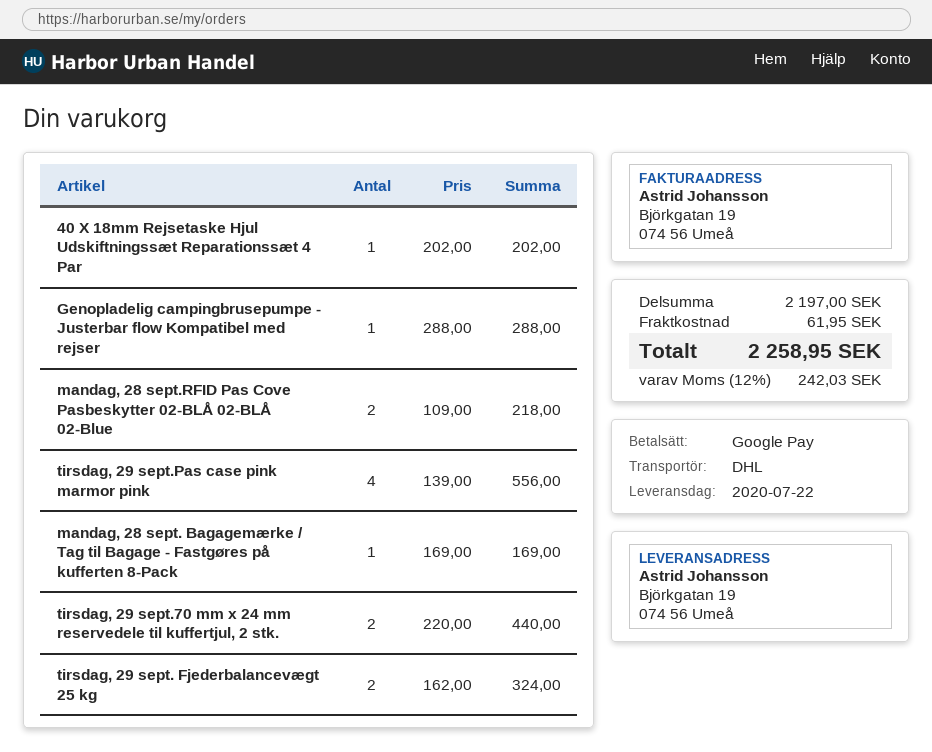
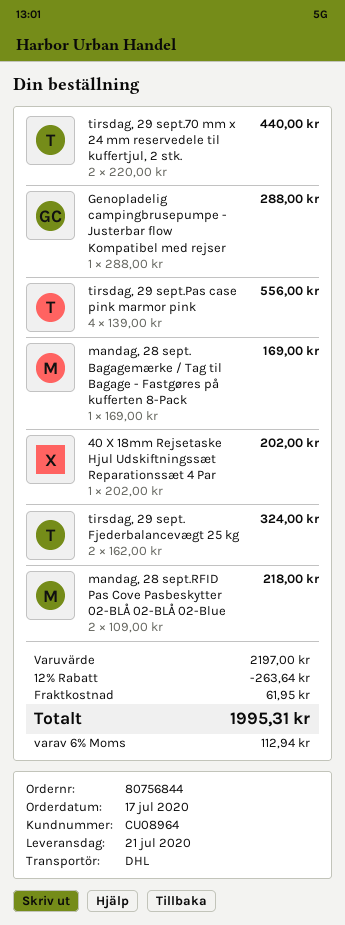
delivery date: 2020-07-22 -> 2020-07-21
discount: none -> 12% = 263.64
tax: 12% = 242.03 -> 6% = 112.94
total: 2258.95 -> 1995.31

